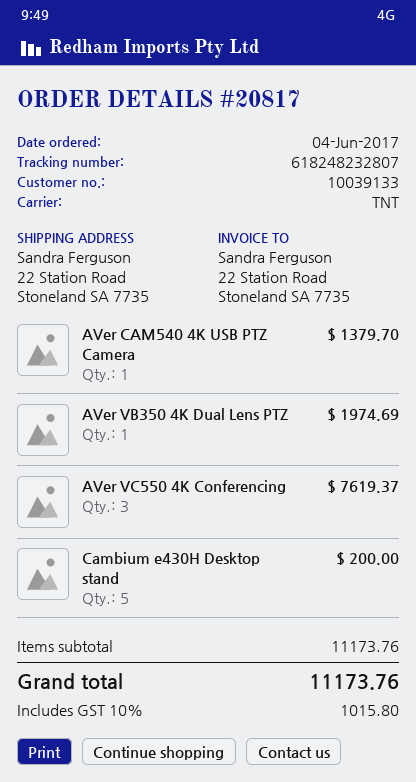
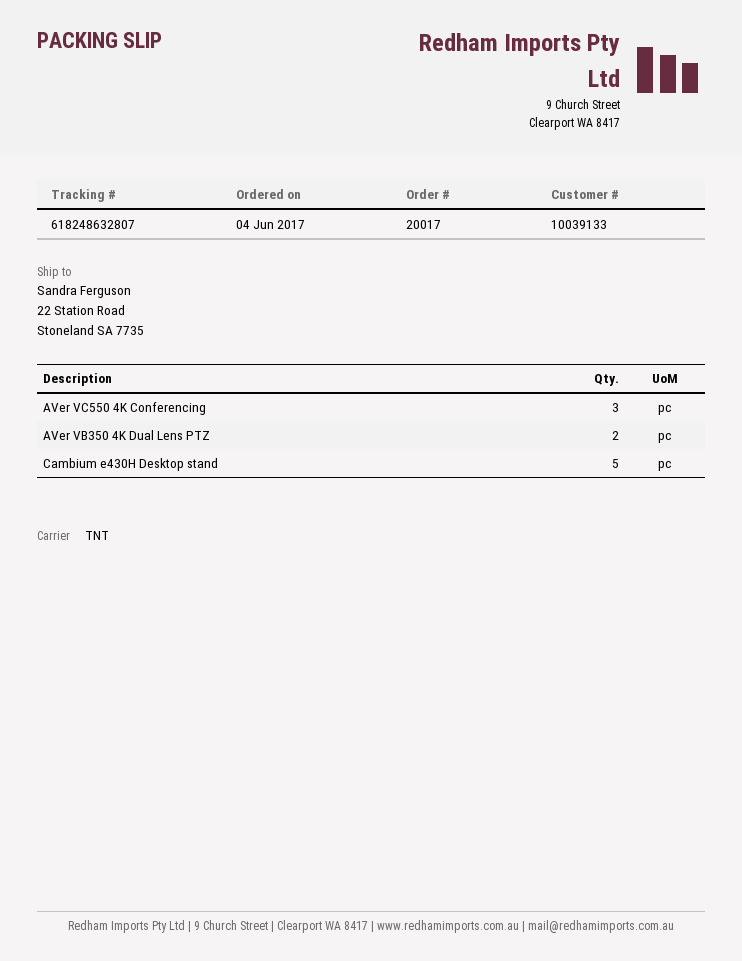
order number: 20817 -> 20017
tracking number: 618248232807 -> 618248632807
AVer CAM540 4K USB PTZ Camera: 1 -> none
AVer VB350 4K Dual Lens PTZ: 1 -> 2

